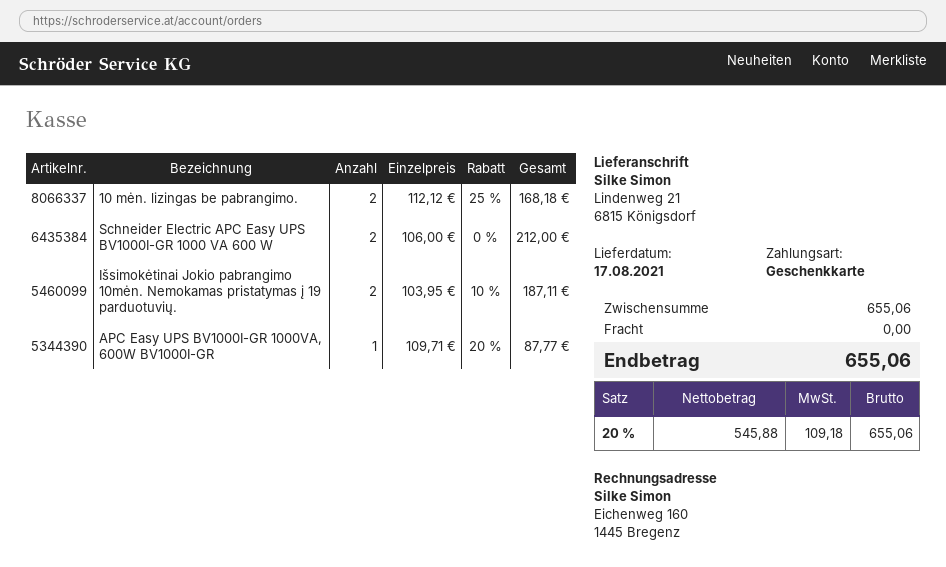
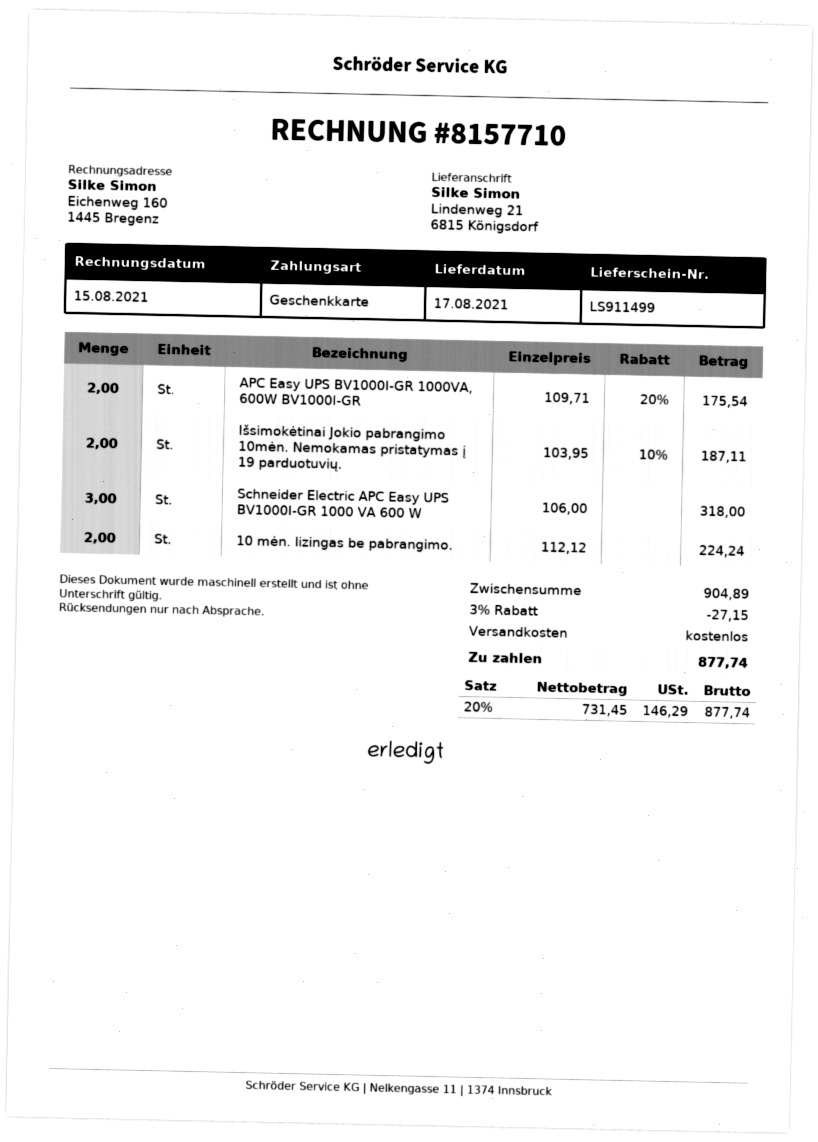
10 mėn. lizingas be pabrangimo.: 2 x 112.12 - 25% = 168.18 -> 2 x 112.12 = 224.24
Schneider Electric APC Easy UPS BV1000I-GR 1000 VA 600 W: 2 x 106.00 = 212.00 -> 3 x 106.00 = 318.00
APC Easy UPS BV1000I-GR 1000VA, 600W BV1000I-GR: 1 x 109.71 - 20% = 87.77 -> 2 x 109.71 - 20% = 175.54
subtotal: 655.06 -> 904.89
discount: none -> 3% = 27.15
net: 545.88 -> 731.45
tax: 20% = 109.18 -> 20% = 146.29
total: 655.06 -> 877.74

